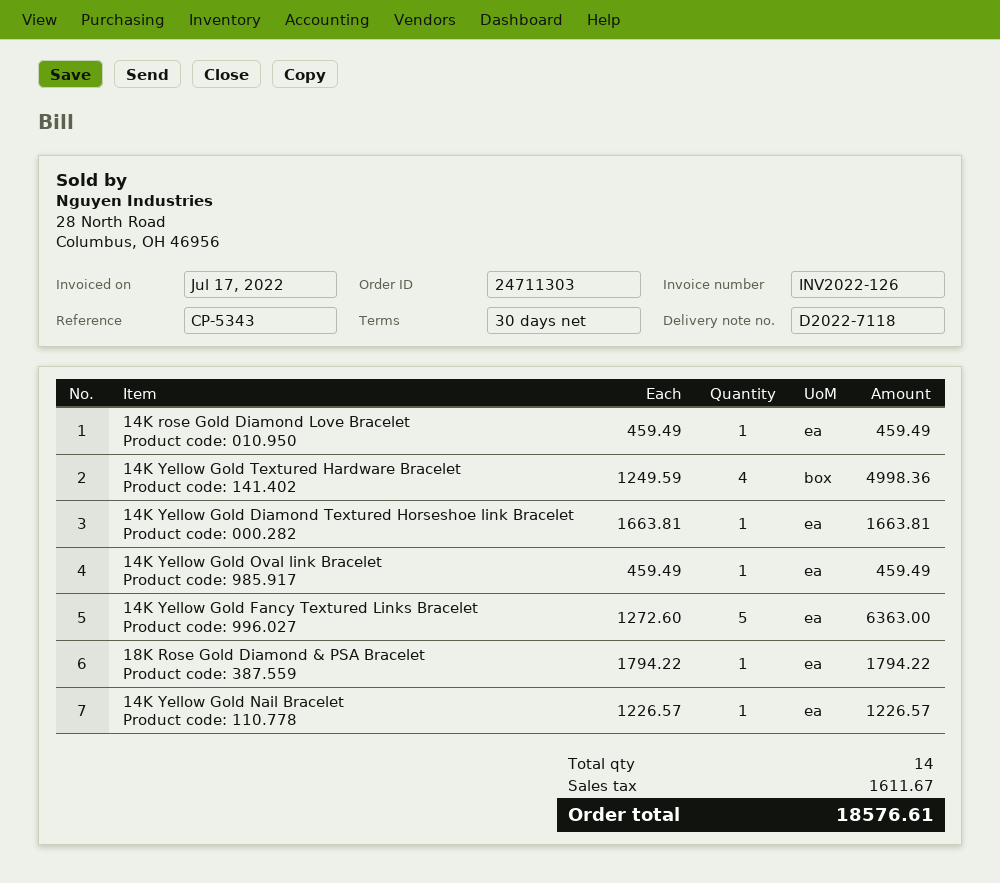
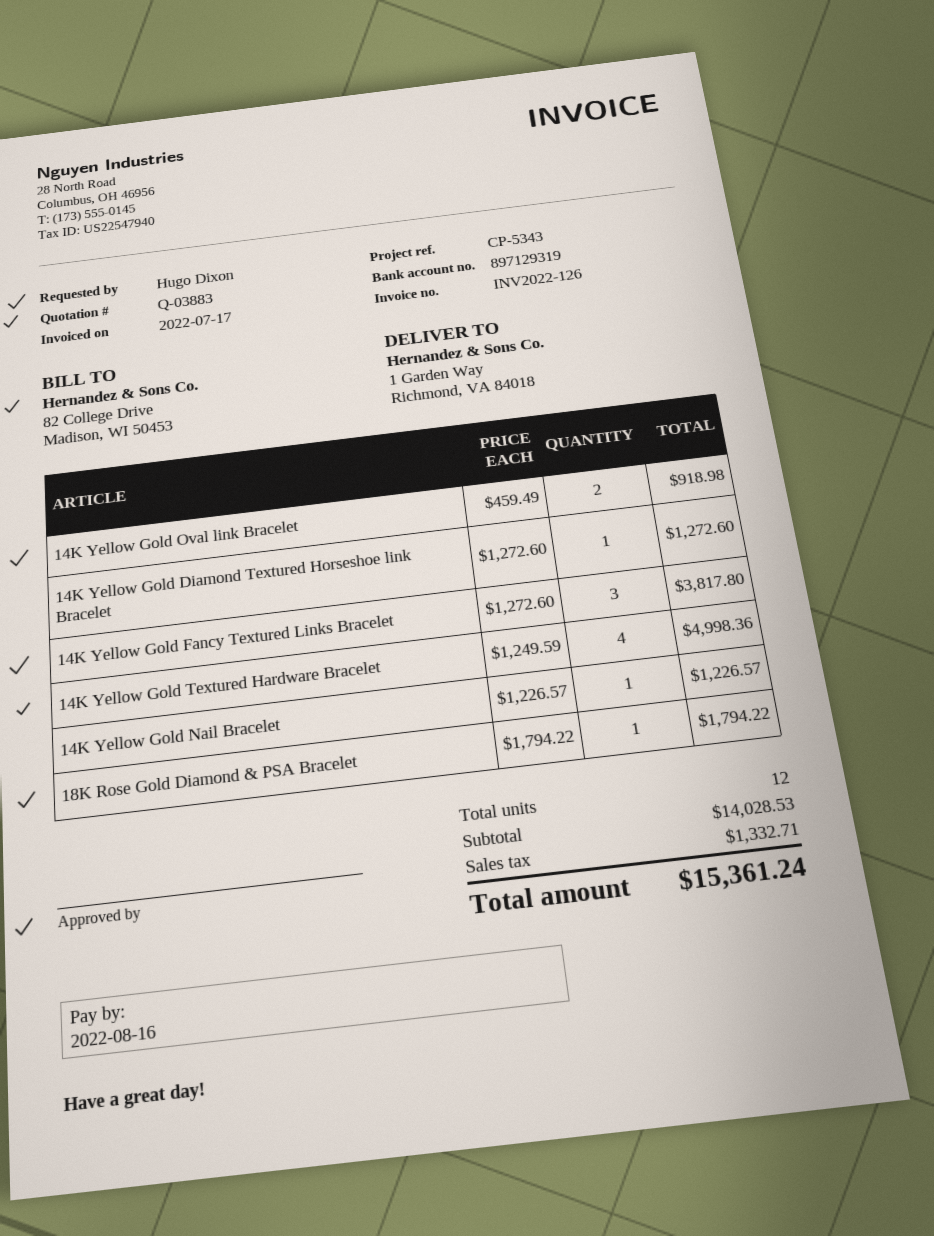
14K rose Gold Diamond Love Bracelet: 1 x 459.49 = 459.49 -> none
14K Yellow Gold Diamond Textured Horseshoe link Bracelet: 1 x 1663.81 = 1663.81 -> 1 x 1272.60 = 1272.60
14K Yellow Gold Oval link Bracelet: 1 x 459.49 = 459.49 -> 2 x 459.49 = 918.98
14K Yellow Gold Fancy Textured Links Bracelet: 5 x 1272.60 = 6363.00 -> 3 x 1272.60 = 3817.80
total quantity: 14 -> 12
tax: 1611.67 -> 1332.71
total: 18576.61 -> 15361.24

